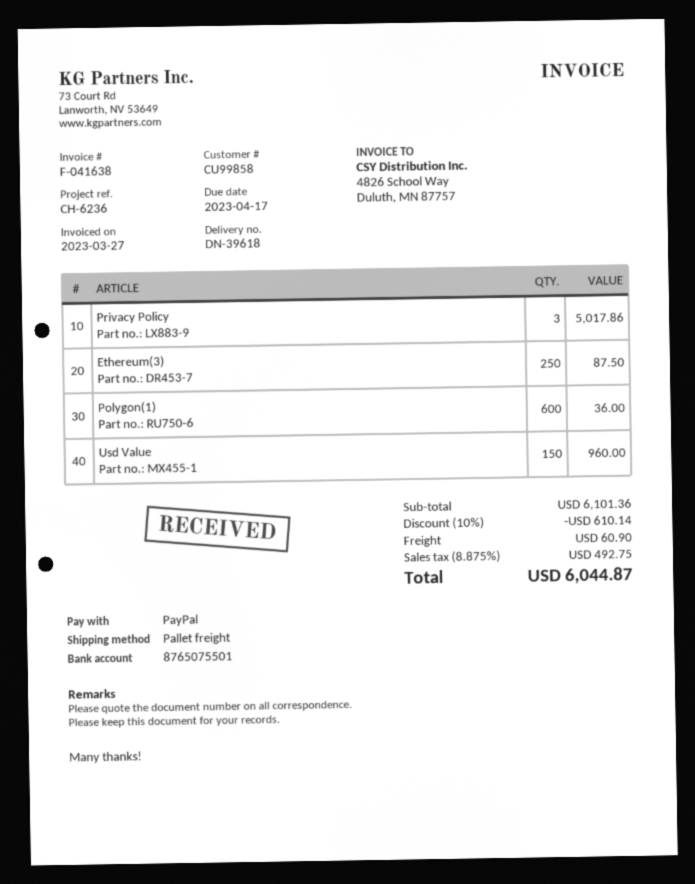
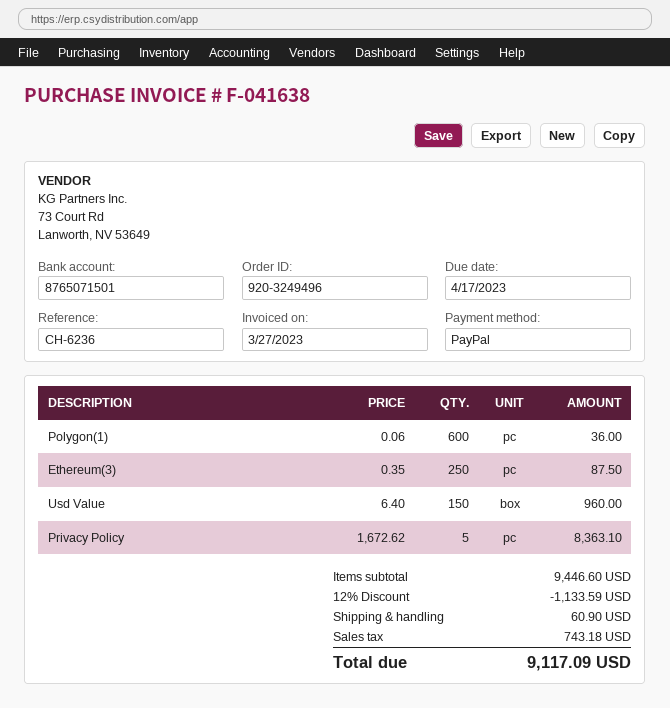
bank account: 8765075501 -> 8765071501
Privacy Policy: 3 for 5017.86 -> 5 for 8363.10
subtotal: 6101.36 -> 9446.60
discount: 10% = 610.14 -> 12% = 1133.59
tax: 492.75 -> 743.18
total: 6044.87 -> 9117.09

